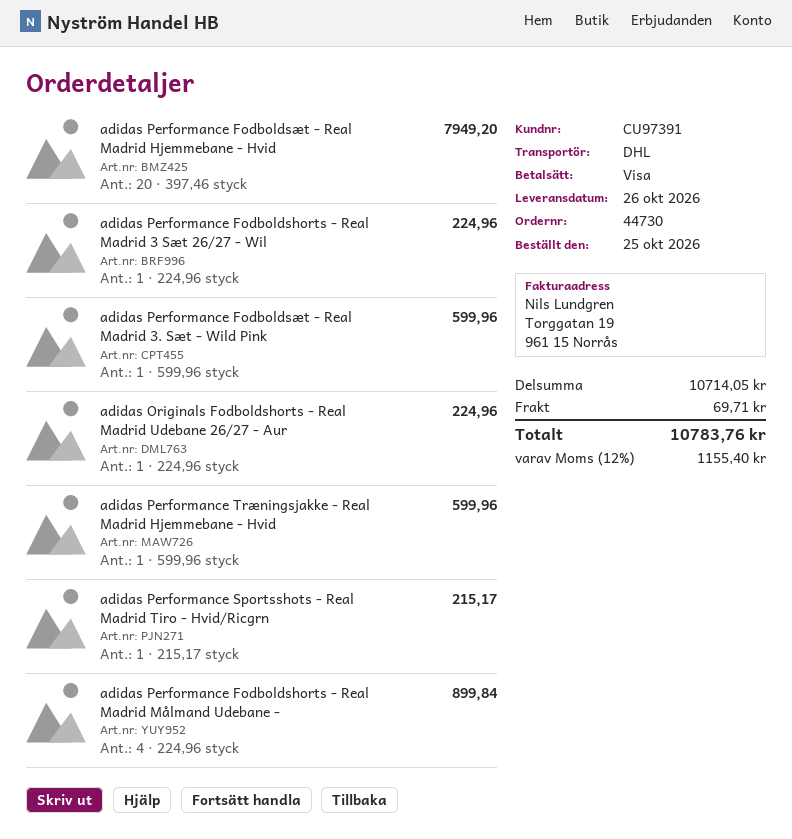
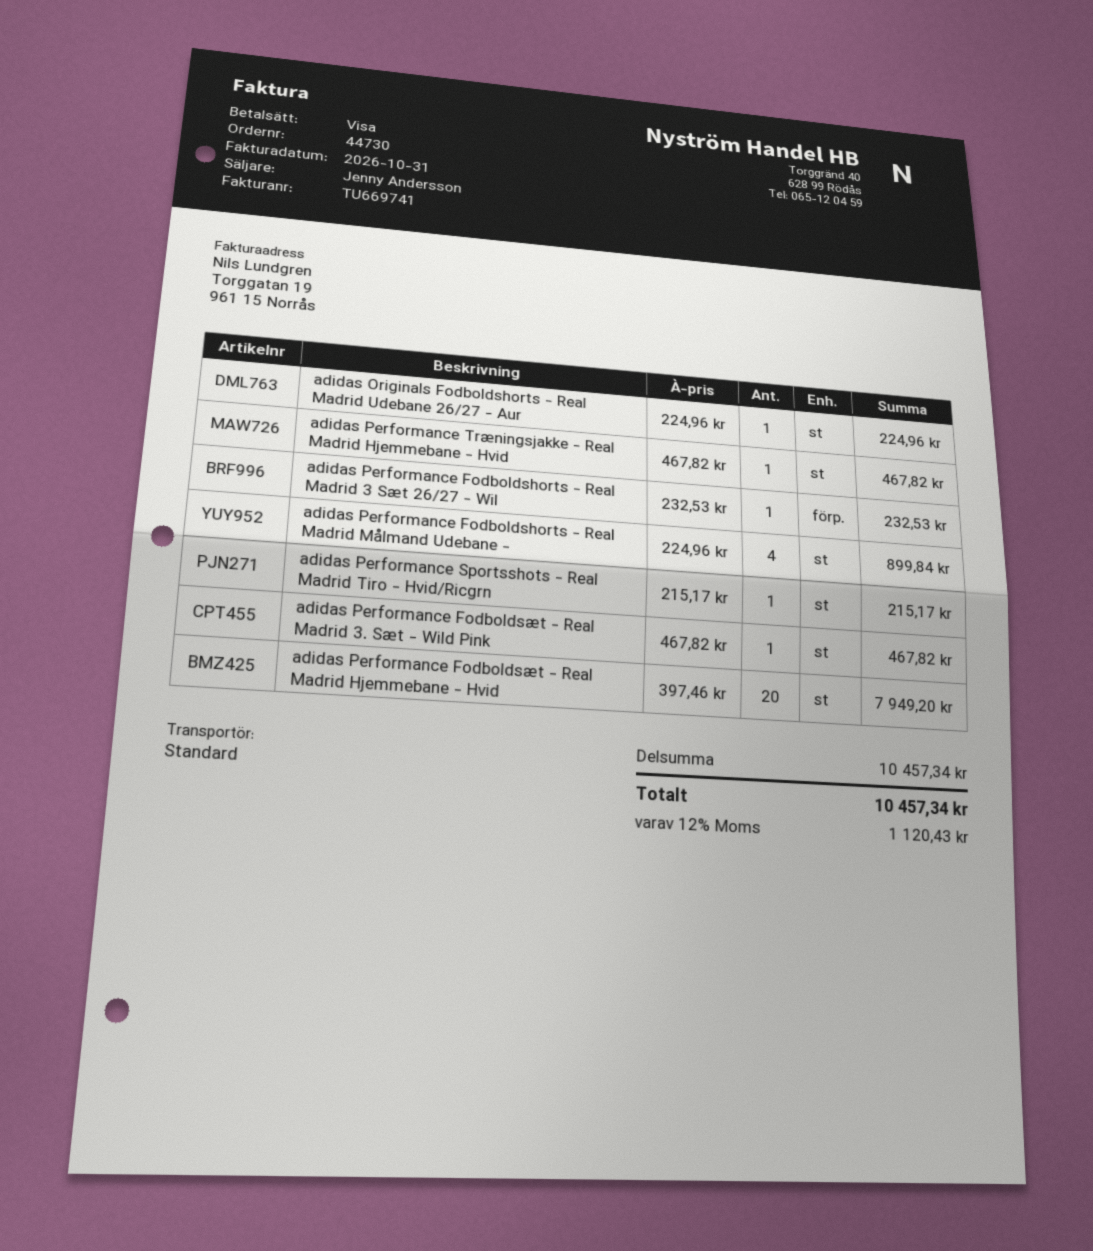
shipping method: DHL -> standard
adidas Performance Fodboldshorts - Real Madrid 3 Sæt 26/27 - Wil: 1 x 224.96 = 224.96 -> 1 x 232.53 = 232.53
adidas Performance Fodboldsæt - Real Madrid 3. Sæt - Wild Pink: 1 x 599.96 = 599.96 -> 1 x 467.82 = 467.82
adidas Performance Træningsjakke - Real Madrid Hjemmebane - Hvid: 1 x 599.96 = 599.96 -> 1 x 467.82 = 467.82
subtotal: 10714.05 -> 10457.34
shipping: 69.71 -> none
tax: 12% = 1155.40 -> 12% = 1120.43
total: 10783.76 -> 10457.34

